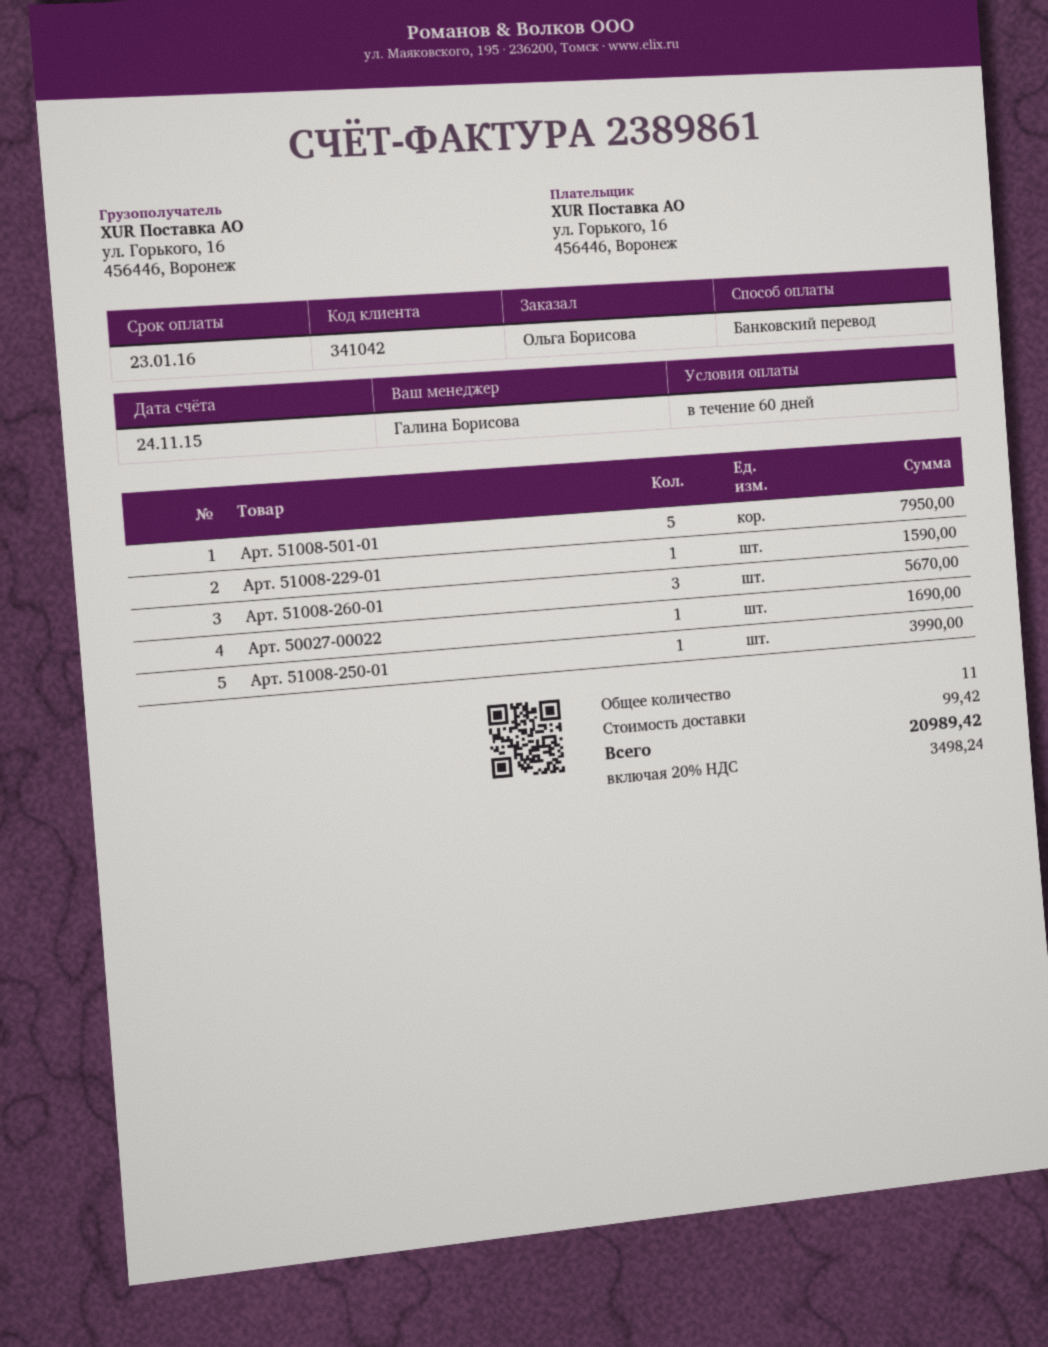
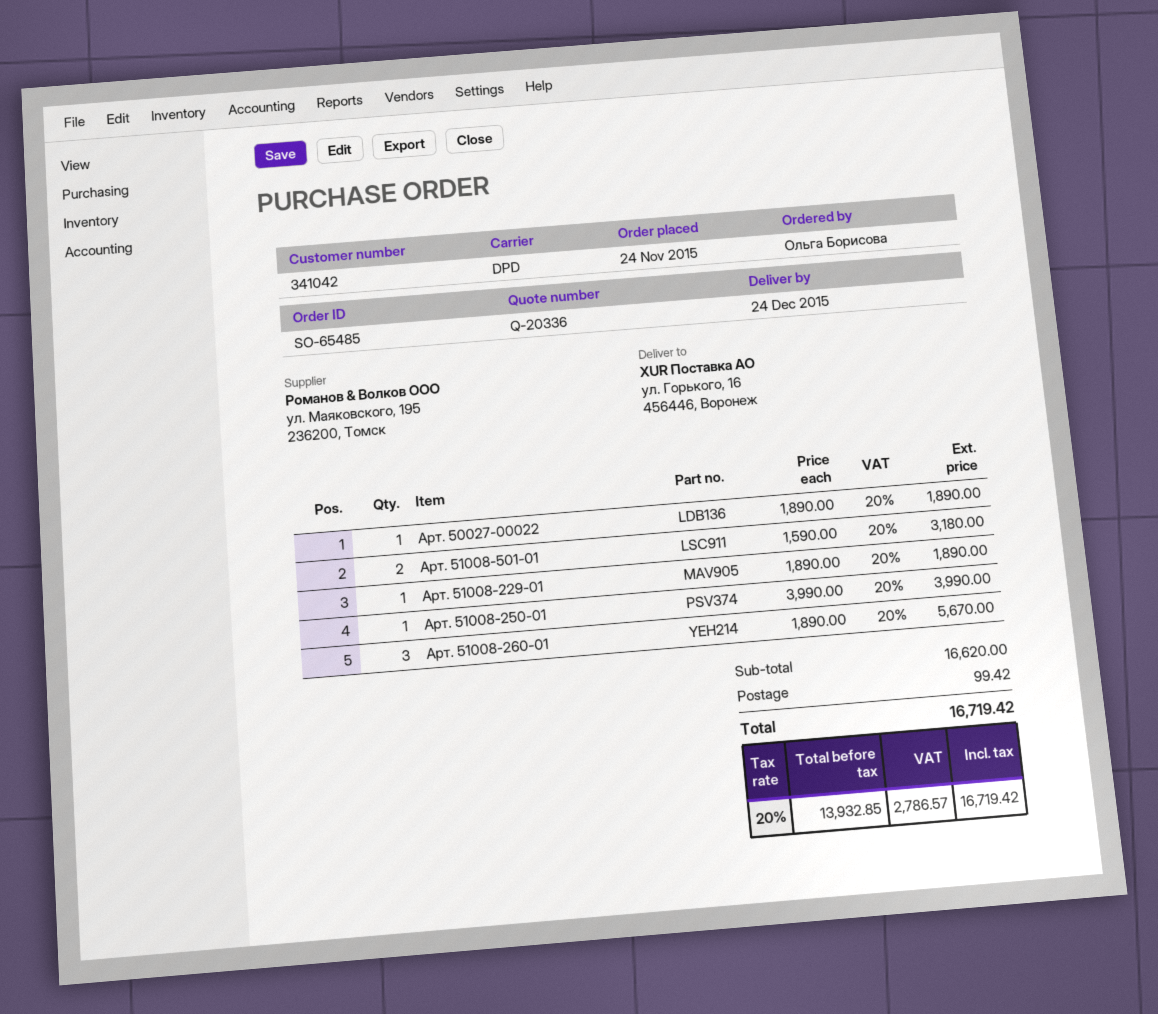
Арт. 51008-501-01: 5 for 7950.00 -> 2 for 3180.00
Арт. 51008-229-01: 1 for 1590.00 -> 1 for 1890.00
Арт. 50027-00022: 1 for 1690.00 -> 1 for 1890.00
tax: 20% = 3498.24 -> 20% = 2786.57
total: 20989.42 -> 16719.42

